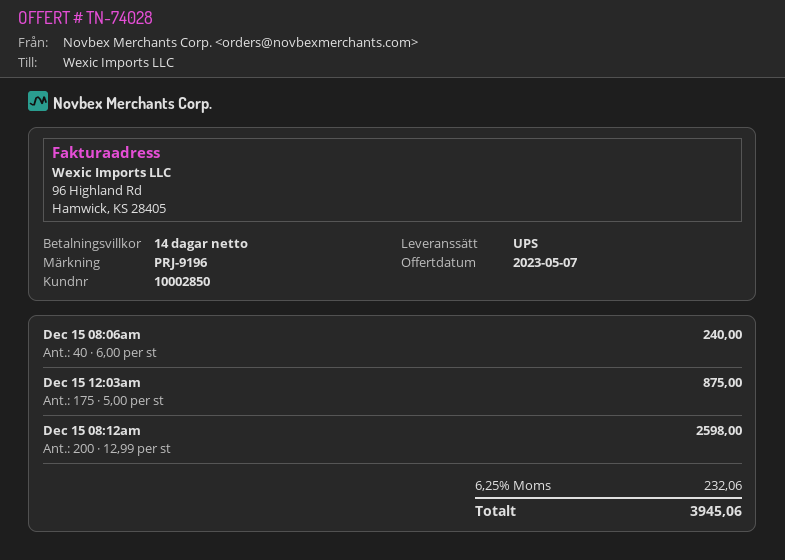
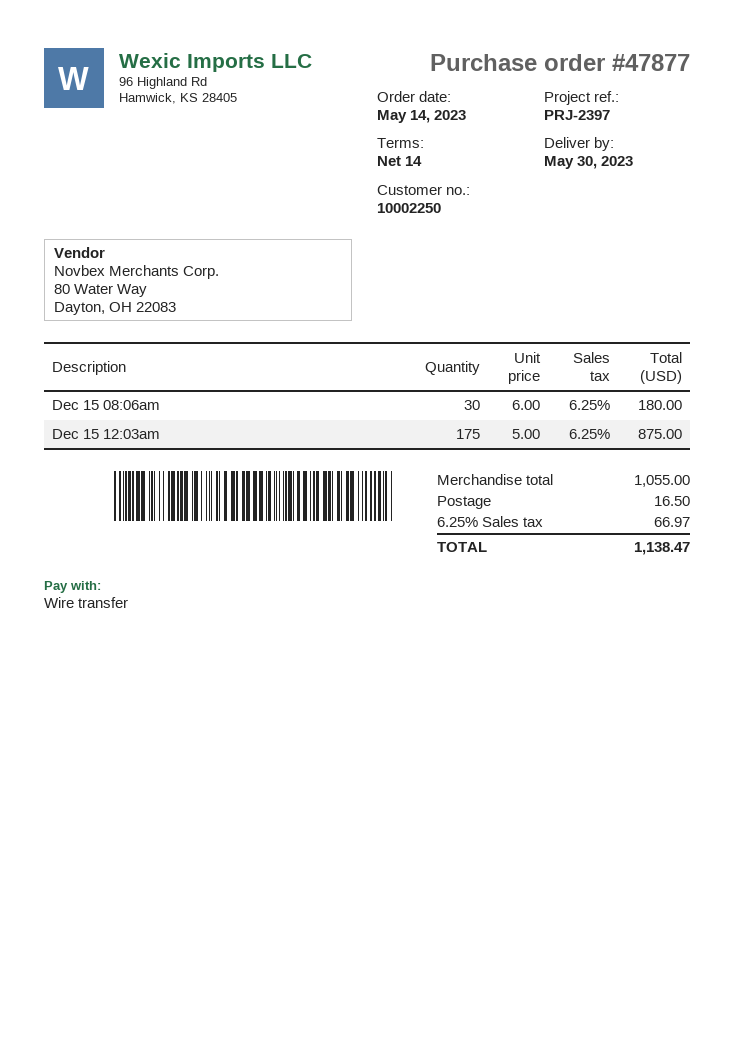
customer number: 10002850 -> 10002250
reference: PRJ-9196 -> PRJ-2397
Dec 15 08:06am: 40 x 6.00 = 240.00 -> 30 x 6.00 = 180.00
Dec 15 08:12am: 200 x 12.99 = 2598.00 -> none
shipping: none -> 16.50
tax: 6.25% = 232.06 -> 6.25% = 66.97
total: 3945.06 -> 1138.47

